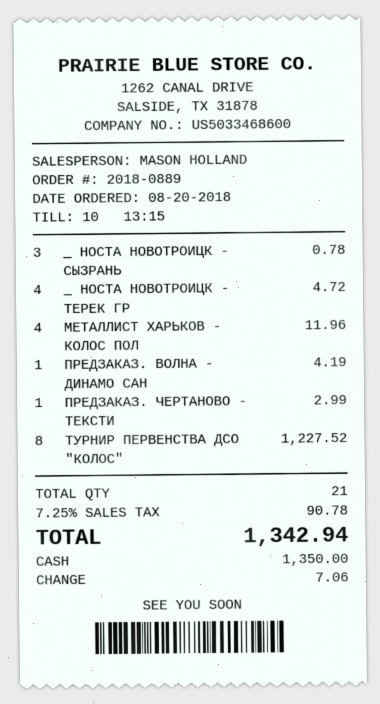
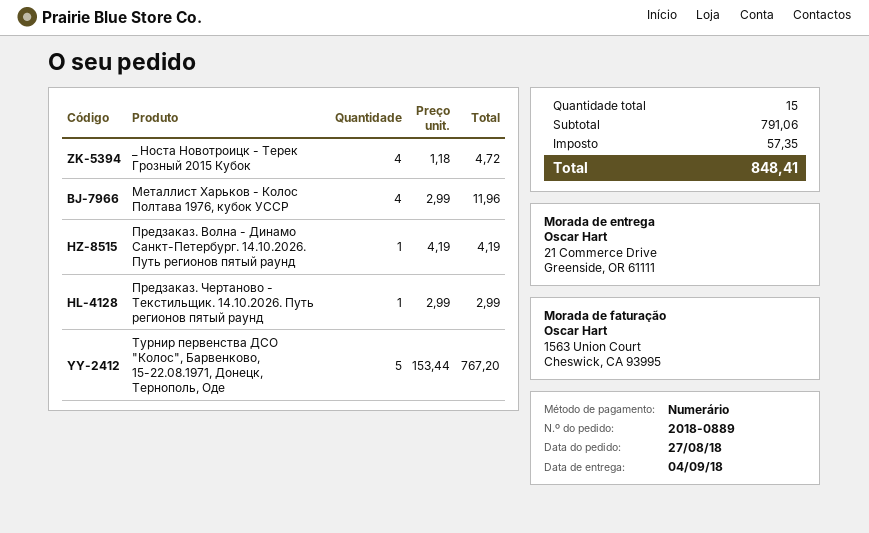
order date: 2018-08-20 -> 2018-08-27
_ НОСТА НОВОТРОИЦК - СЫЗРАНЬ: 3 for 0.78 -> none
ТУРНИР ПЕРВЕНСТВА ДСО "КОЛОС": 8 for 1227.52 -> 5 for 767.20
total quantity: 21 -> 15
tax: 90.78 -> 57.35
total: 1342.94 -> 848.41

